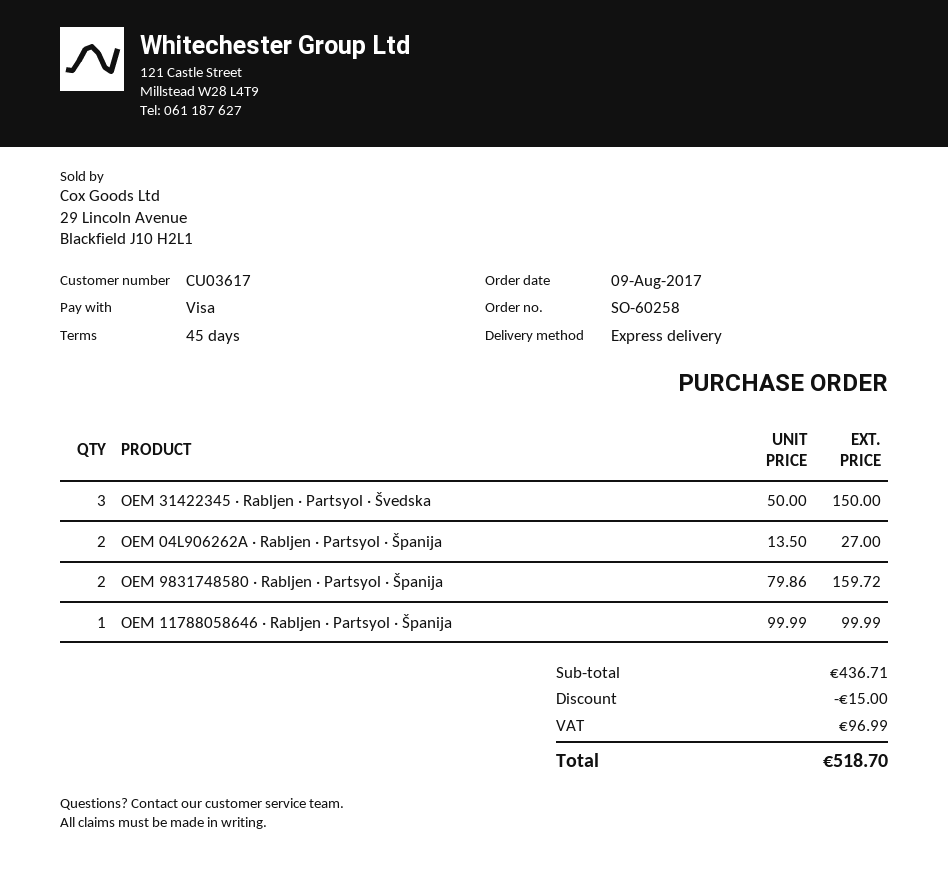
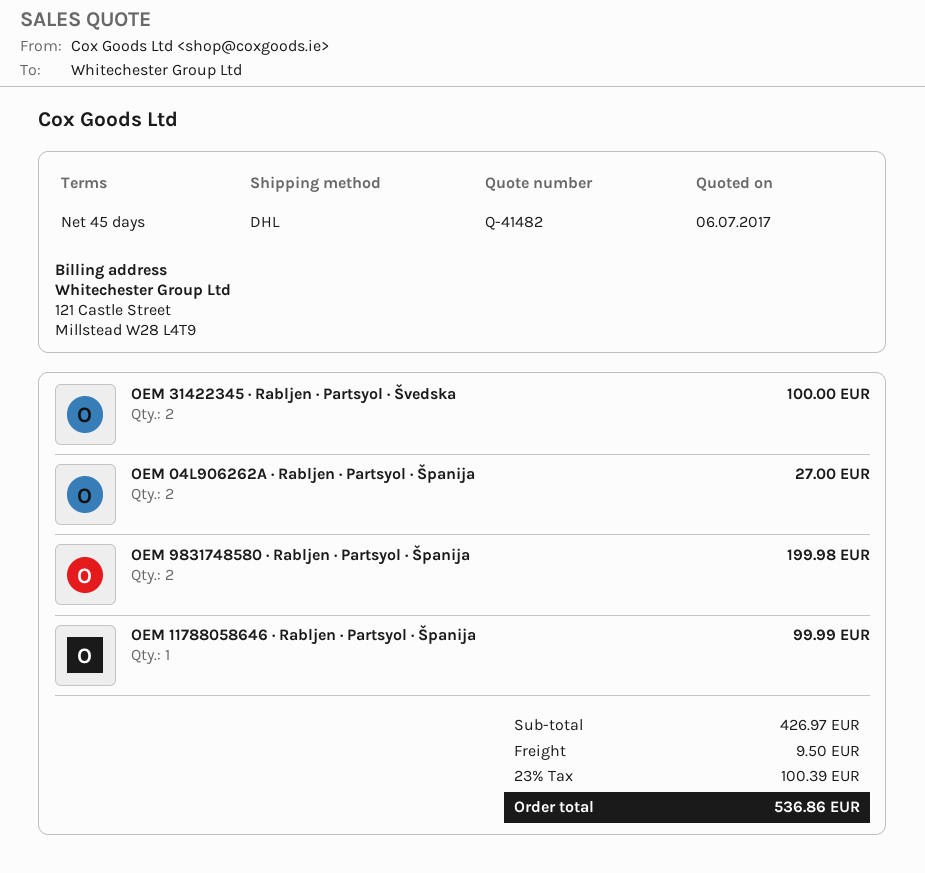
shipping method: express -> DHL
OEM 31422345 · Rabljen · Partsyol · Švedska: 3 for 150.00 -> 2 for 100.00
OEM 9831748580 · Rabljen · Partsyol · Španija: 2 for 159.72 -> 2 for 199.98
subtotal: 436.71 -> 426.97
discount: 15.00 -> none
shipping: none -> 9.50
tax: 96.99 -> 100.39
total: 518.70 -> 536.86

